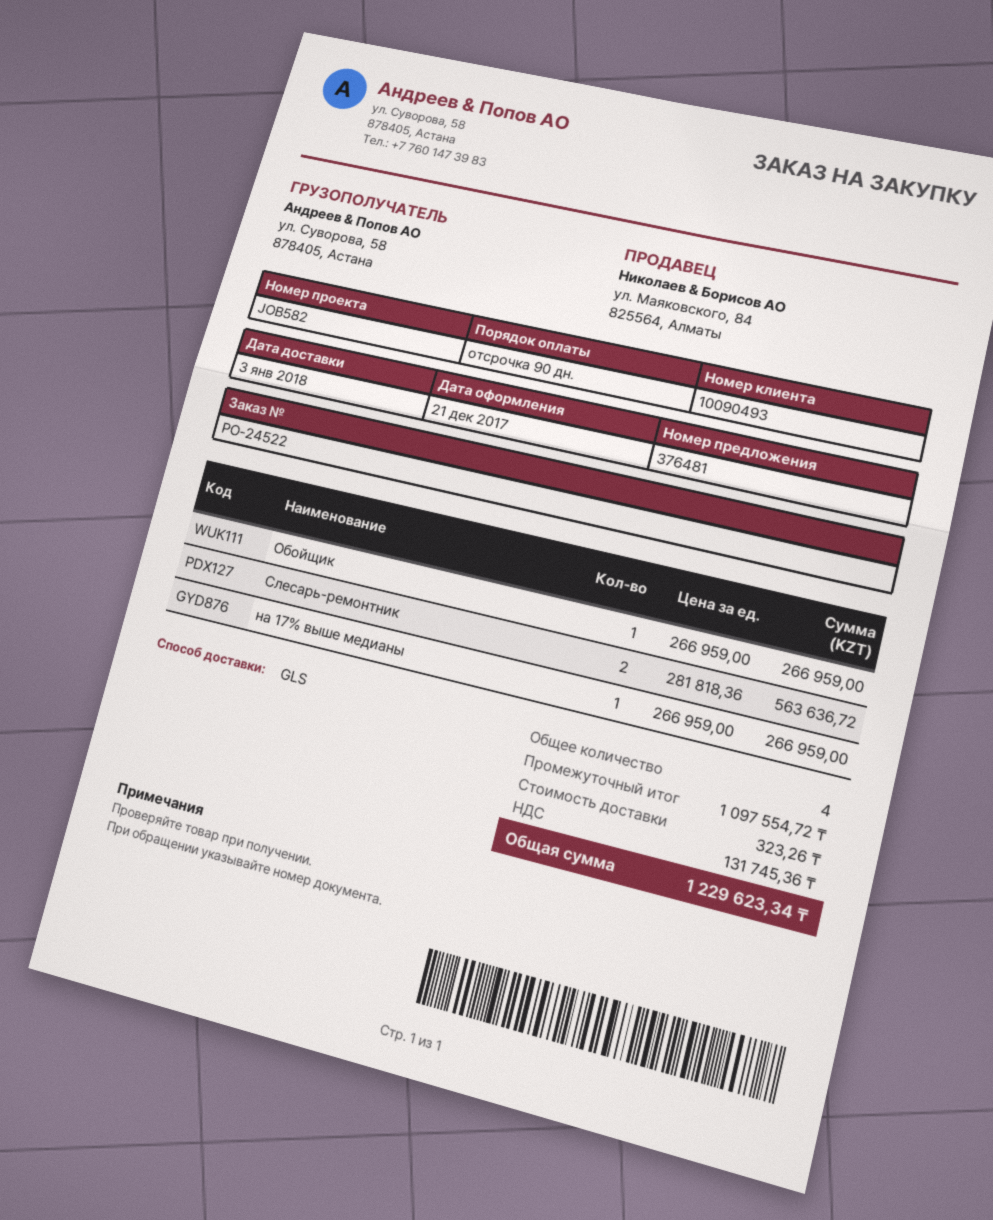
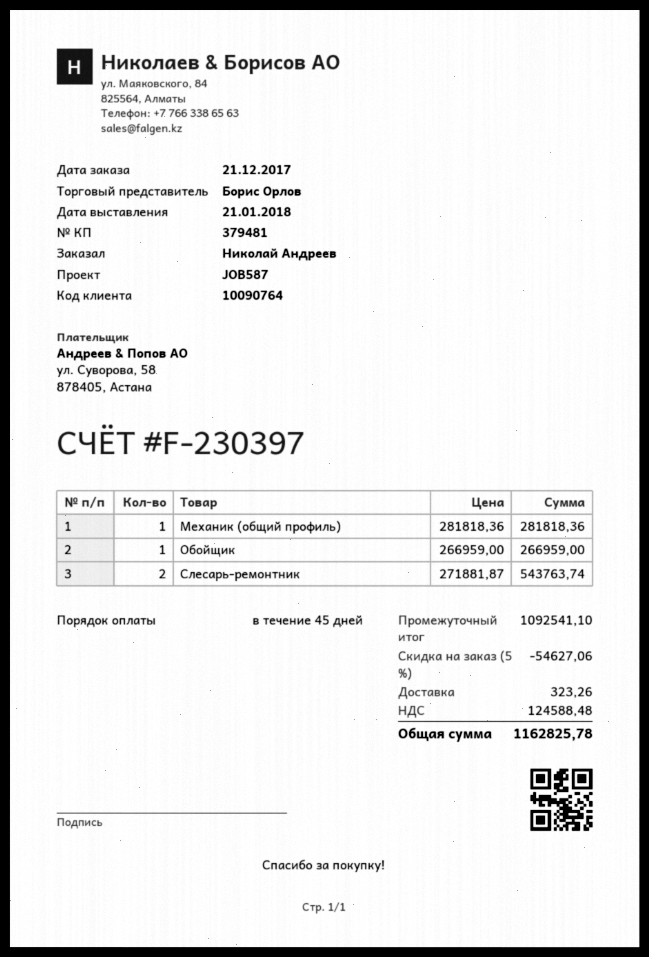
quote number: 376481 -> 379481
payment terms: 90 days -> 45 days
customer number: 10090493 -> 10090764
reference: JOB582 -> JOB587
Слесарь-ремонтник: 2 x 281818.36 = 563636.72 -> 2 x 271881.87 = 543763.74
на 17% выше медианы: 1 x 266959.00 = 266959.00 -> none
Механик (общий профиль): none -> 1 x 281818.36 = 281818.36
subtotal: 1097554.72 -> 1092541.10
discount: none -> 5% = 54627.06
tax: 131745.36 -> 124588.48
total: 1229623.34 -> 1162825.78

